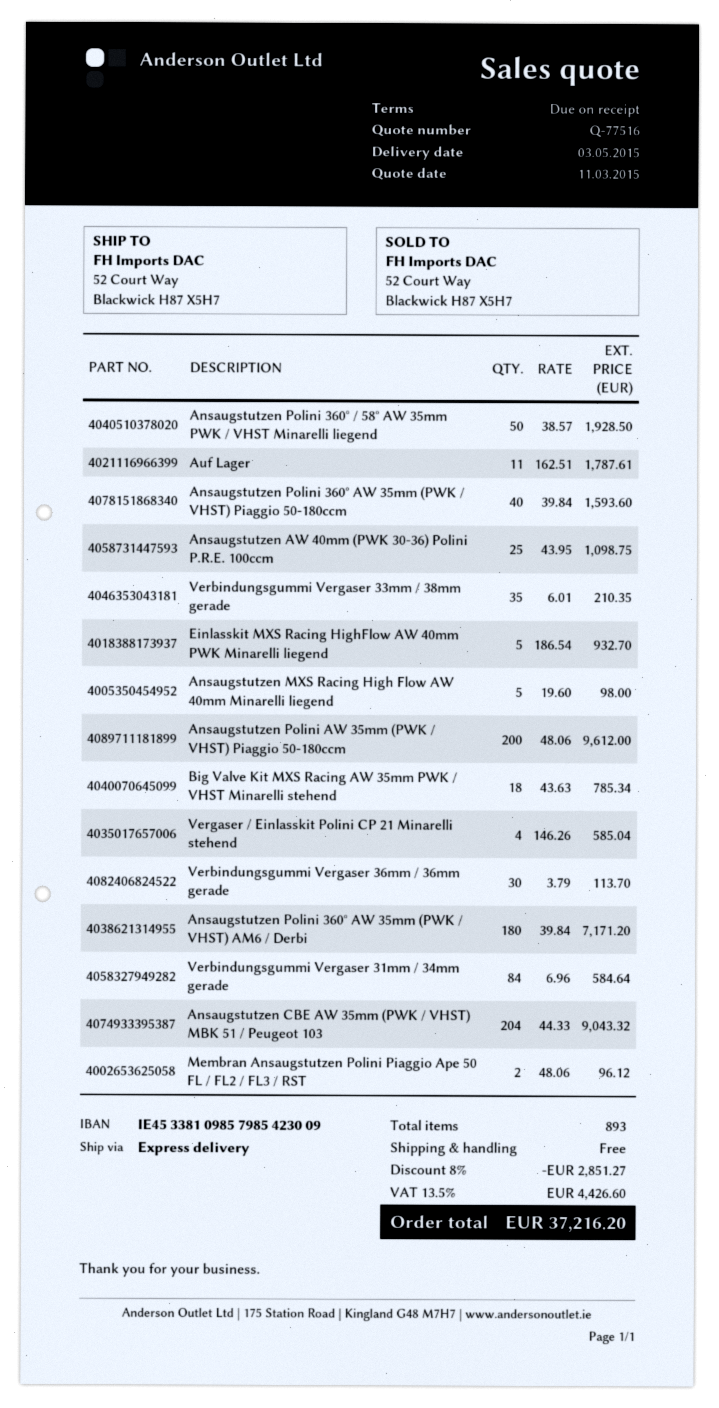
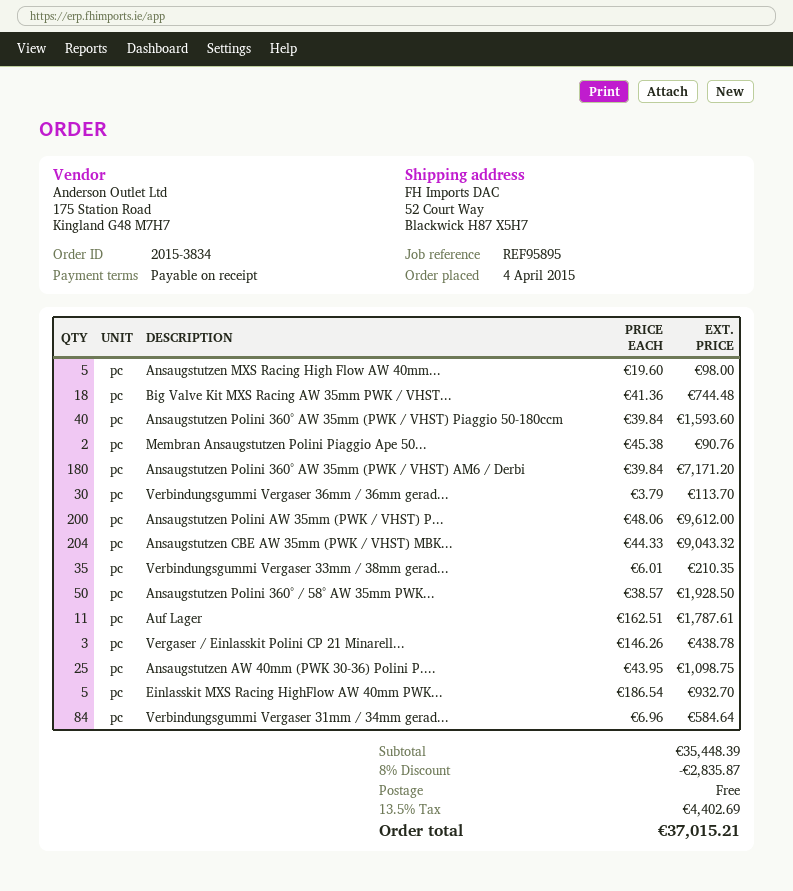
Big Valve Kit MXS Racing AW 35mm PWK / VHST Minarelli stehend: 18 x 43.63 = 785.34 -> 18 x 41.36 = 744.48
Vergaser / Einlasskit Polini CP 21 Minarelli stehend: 4 x 146.26 = 585.04 -> 3 x 146.26 = 438.78
Membran Ansaugstutzen Polini Piaggio Ape 50 FL / FL2 / FL3 / RST: 2 x 48.06 = 96.12 -> 2 x 45.38 = 90.76
discount: 8% = 2851.27 -> 8% = 2835.87
tax: 13.5% = 4426.60 -> 13.5% = 4402.69
total: 37216.20 -> 37015.21

